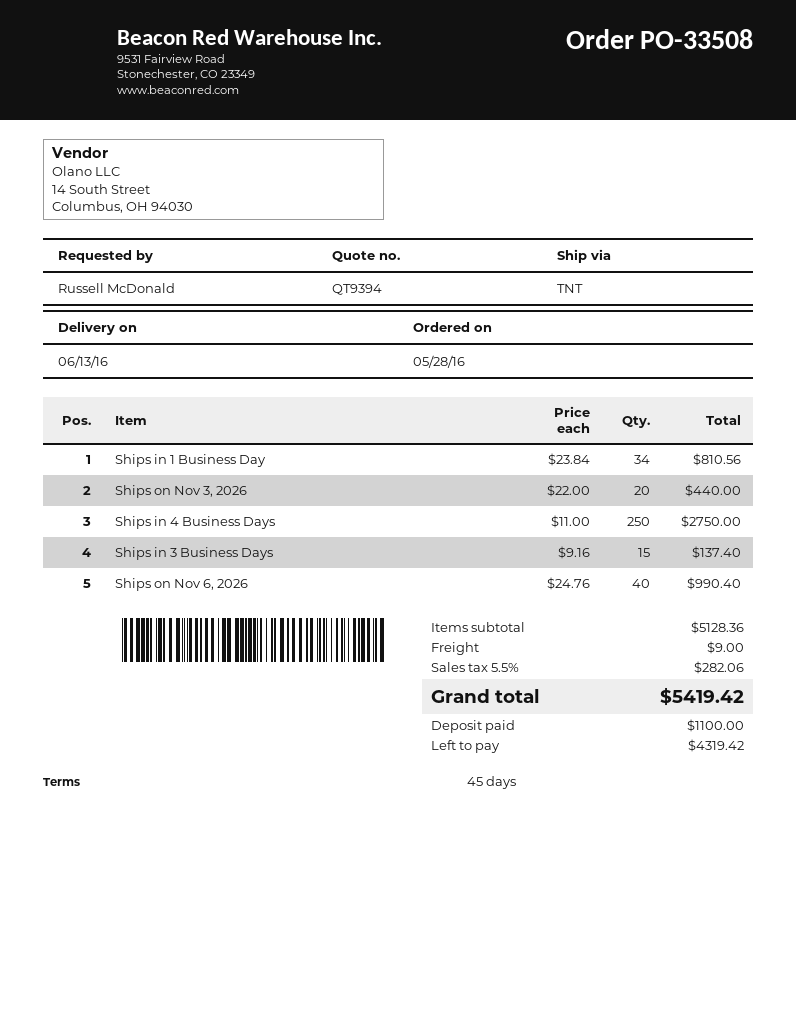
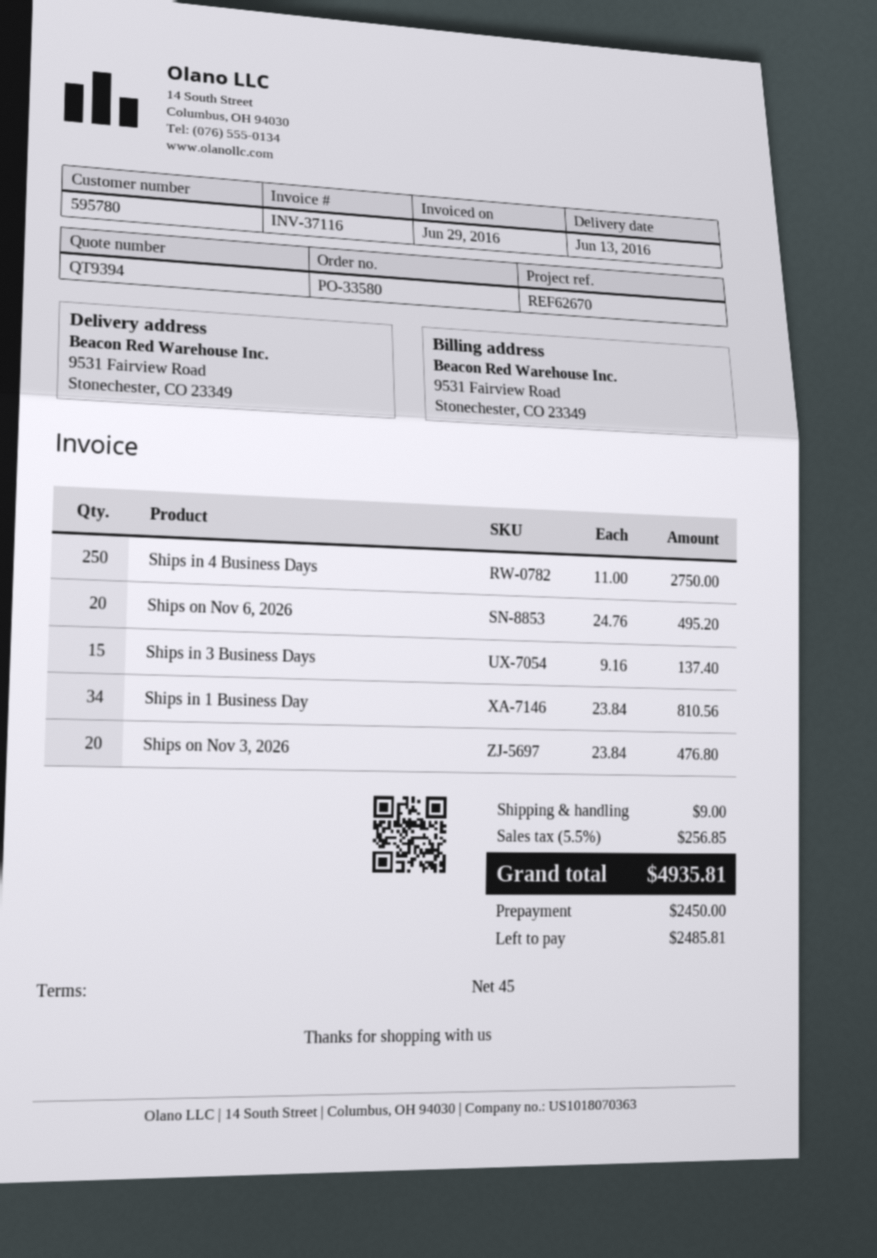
order number: PO-33508 -> PO-33580
Ships on Nov 3, 2026: 20 x 22.00 = 440.00 -> 20 x 23.84 = 476.80
Ships on Nov 6, 2026: 40 x 24.76 = 990.40 -> 20 x 24.76 = 495.20
tax: 5.5% = 282.06 -> 5.5% = 256.85
total: 5419.42 -> 4935.81
deposit: 1100.00 -> 2450.00
balance: 4319.42 -> 2485.81

